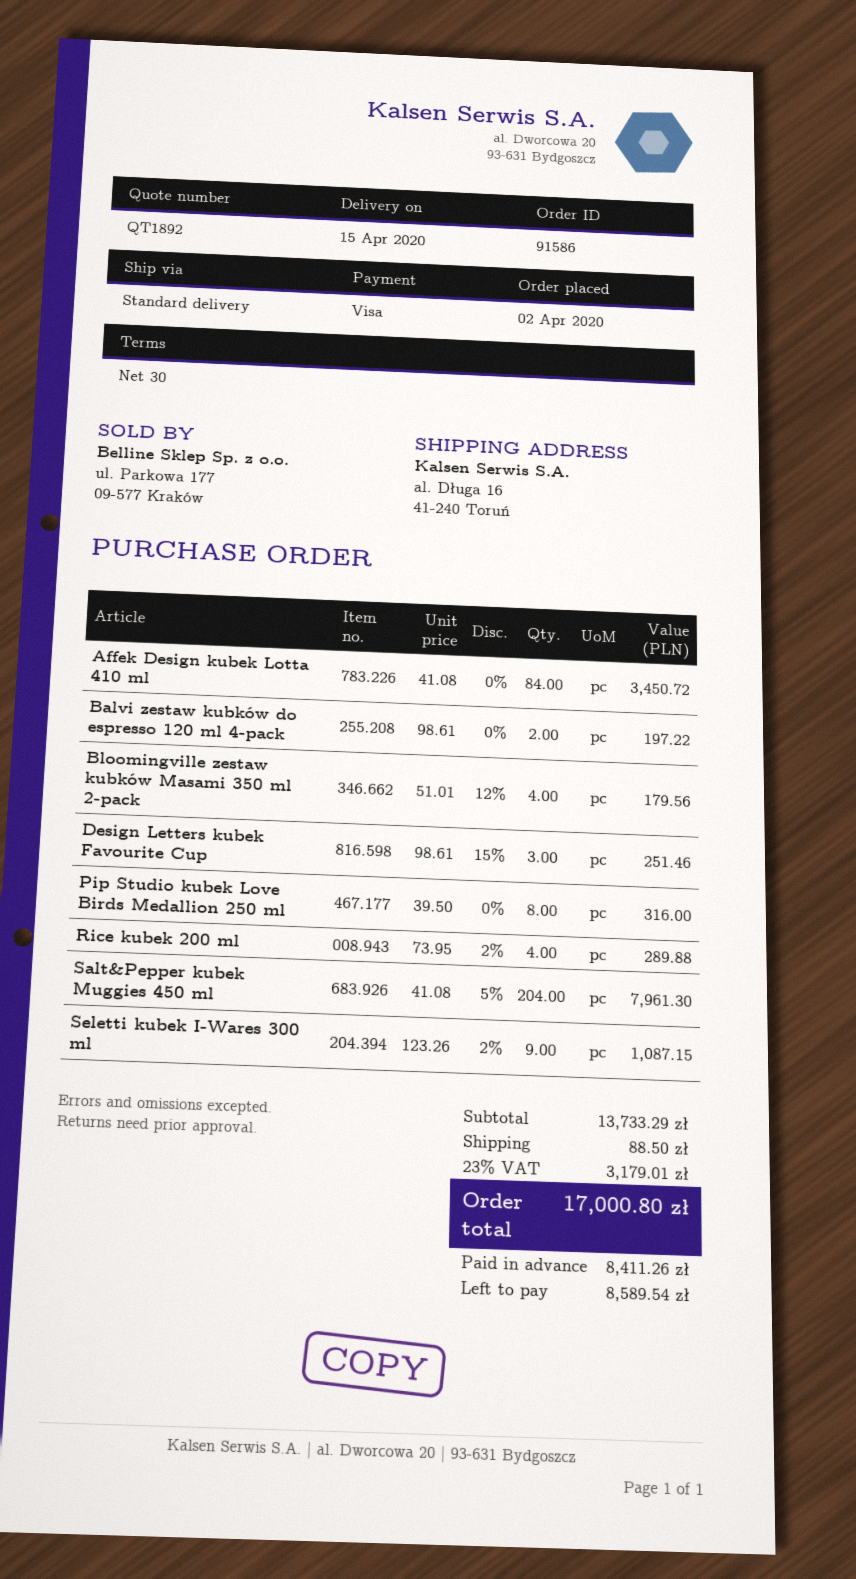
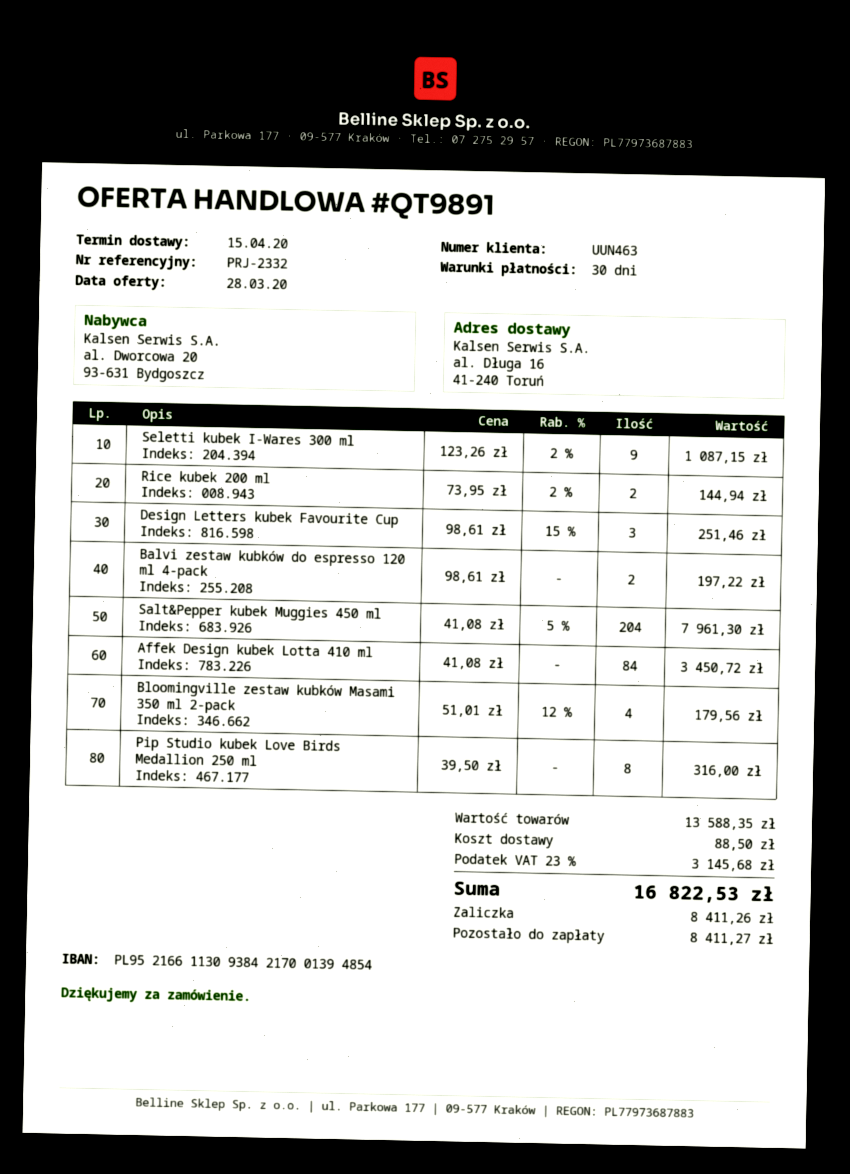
quote number: QT1892 -> QT9891
Rice kubek 200 ml: 4 x 73.95 - 2% = 289.88 -> 2 x 73.95 - 2% = 144.94
subtotal: 13733.29 -> 13588.35
tax: 23% = 3179.01 -> 23% = 3145.68
total: 17000.80 -> 16822.53
balance: 8589.54 -> 8411.27

